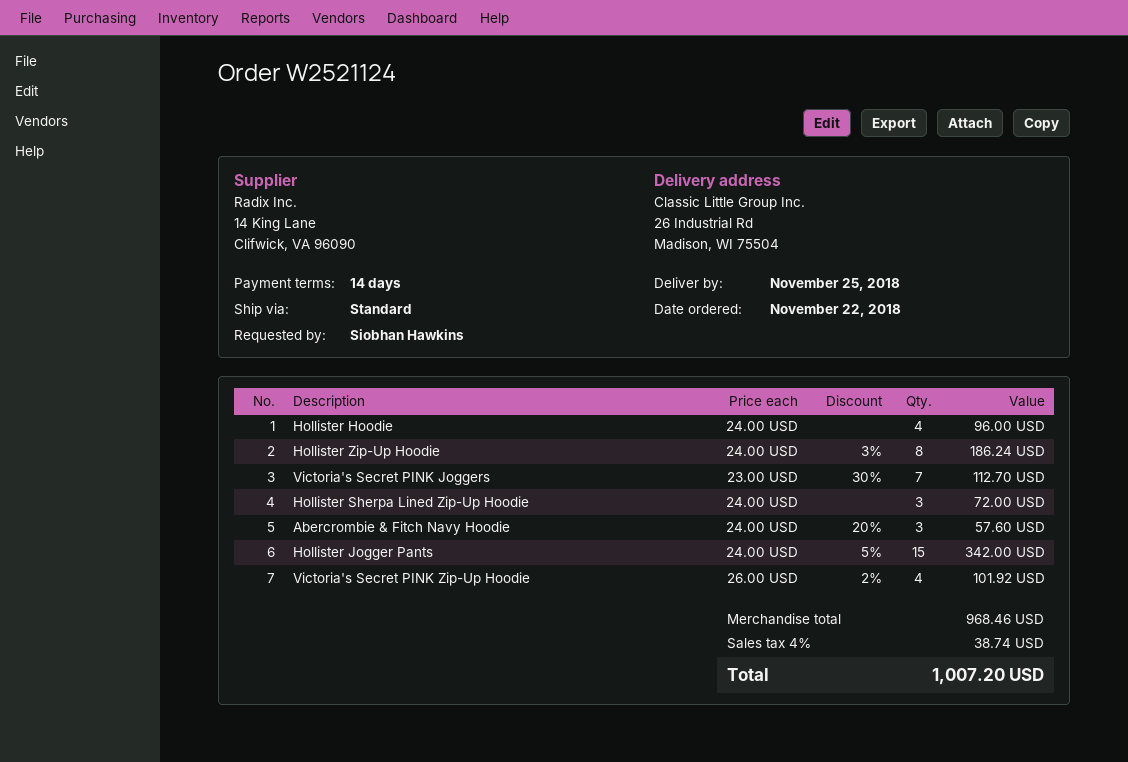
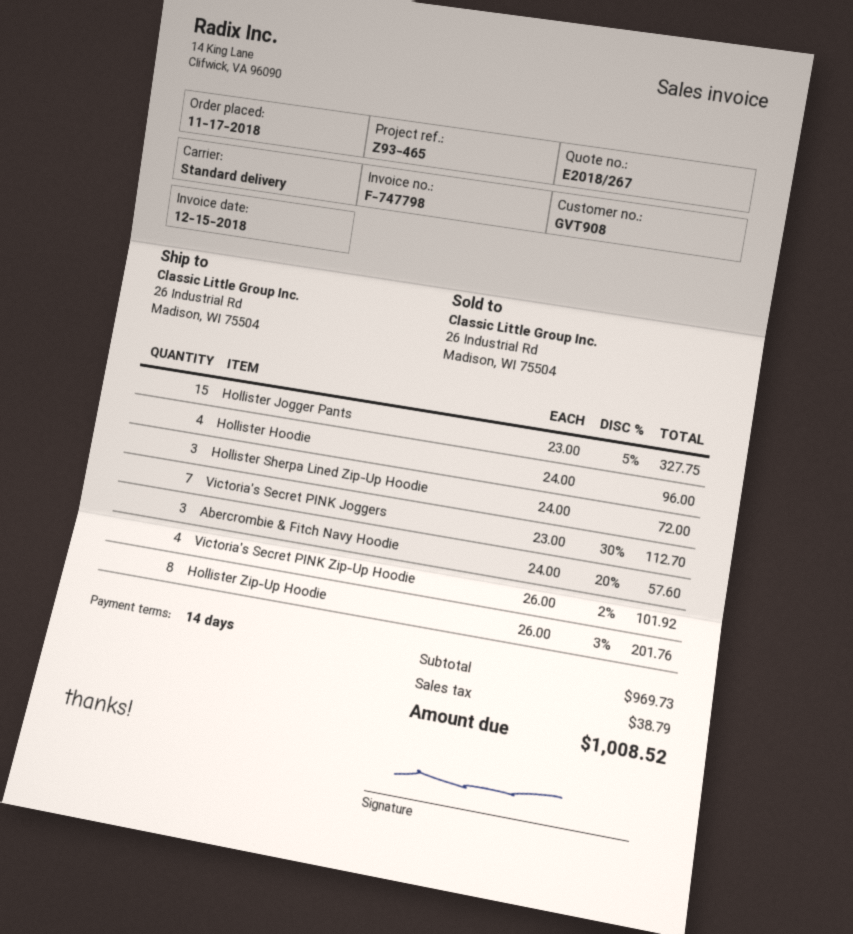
order date: 2018-11-22 -> 2018-11-17
Hollister Zip-Up Hoodie: 8 x 24.00 - 3% = 186.24 -> 8 x 26.00 - 3% = 201.76
Hollister Jogger Pants: 15 x 24.00 - 5% = 342.00 -> 15 x 23.00 - 5% = 327.75
subtotal: 968.46 -> 969.73
tax: 38.74 -> 38.79
total: 1007.20 -> 1008.52

